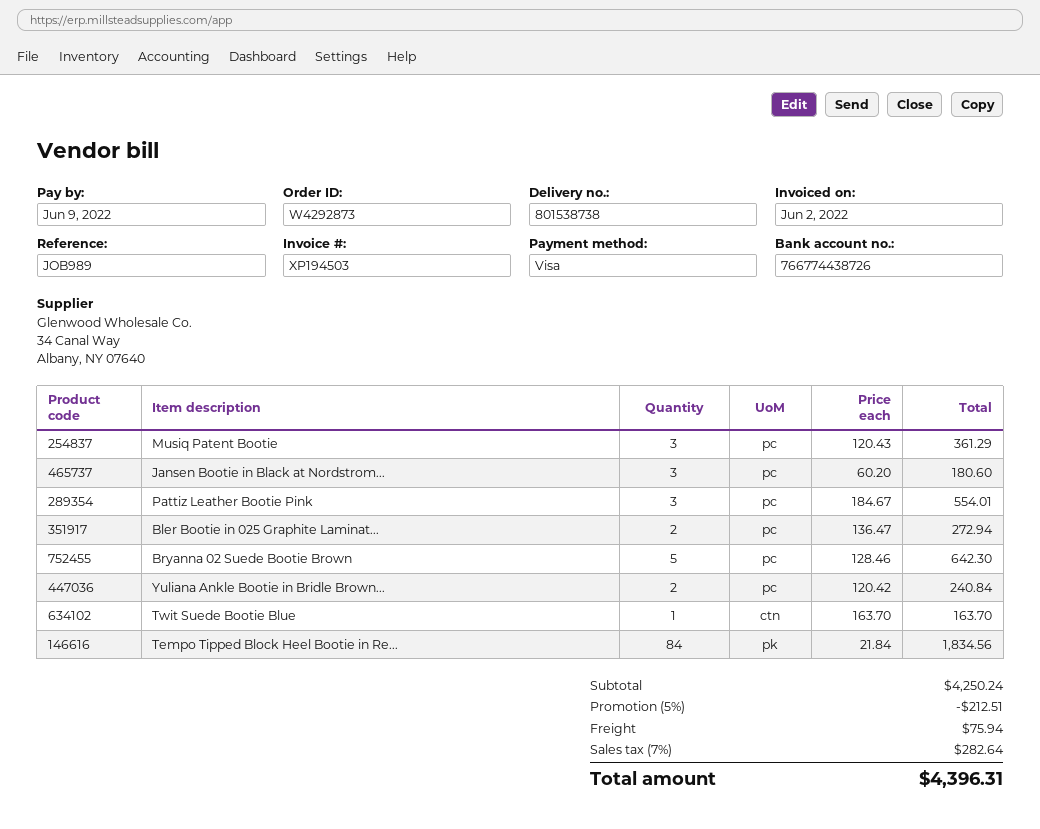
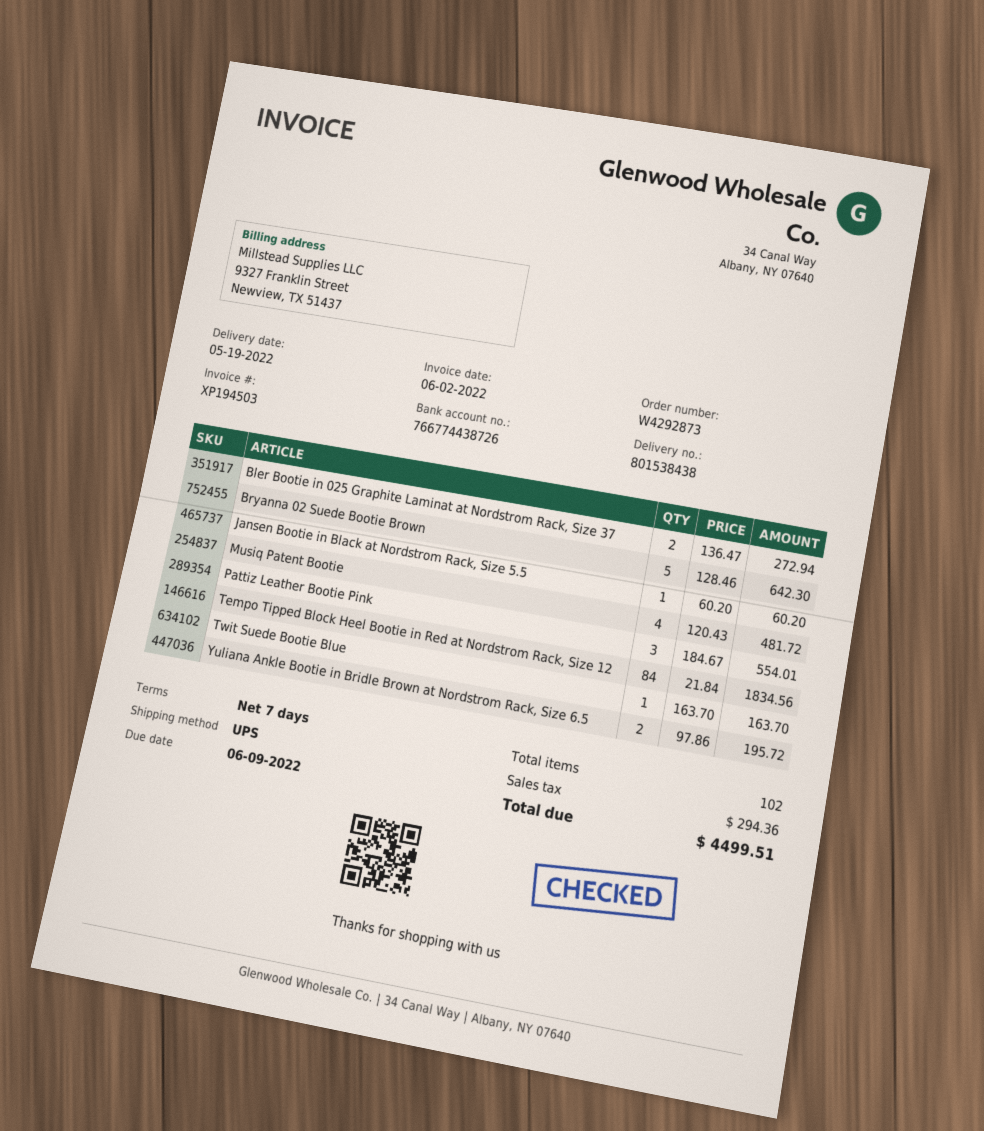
delivery note number: 801538738 -> 801538438
Musiq Patent Bootie: 3 x 120.43 = 361.29 -> 4 x 120.43 = 481.72
Jansen Bootie in Black at Nordstrom...: 3 x 60.20 = 180.60 -> 1 x 60.20 = 60.20
Yuliana Ankle Bootie in Bridle Brown...: 2 x 120.42 = 240.84 -> 2 x 97.86 = 195.72
discount: 5% = 212.51 -> none
shipping: 75.94 -> none
tax: 282.64 -> 294.36
total: 4396.31 -> 4499.51

